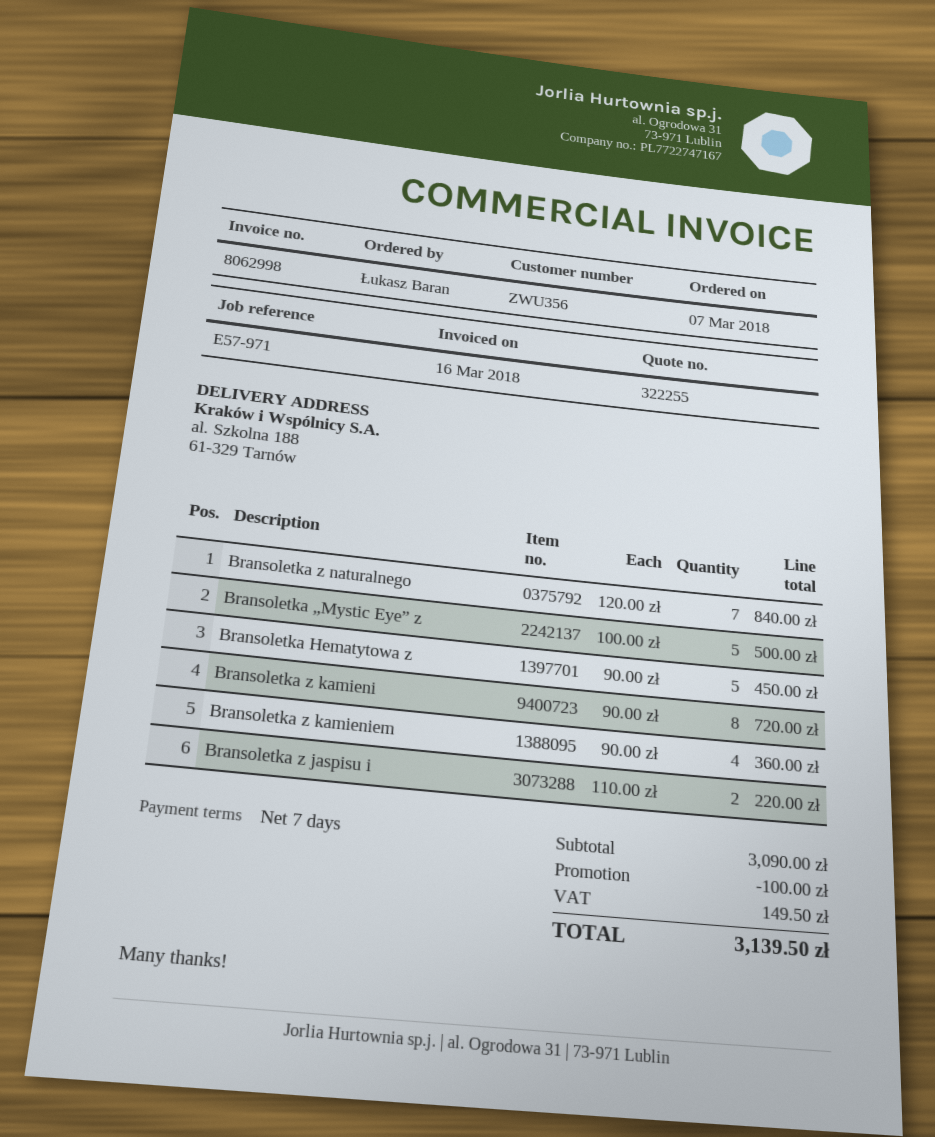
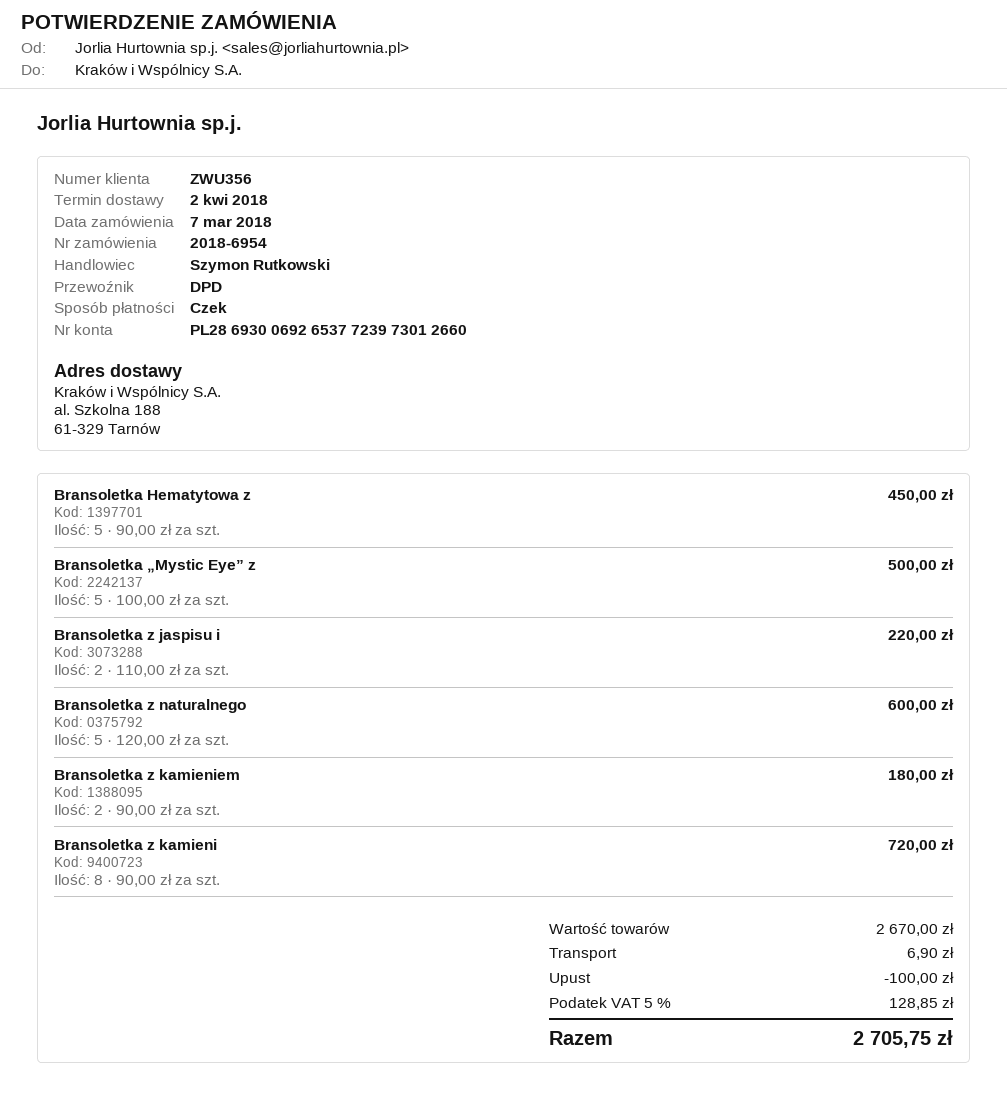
Bransoletka z naturalnego: 7 x 120.00 = 840.00 -> 5 x 120.00 = 600.00
Bransoletka z kamieniem: 4 x 90.00 = 360.00 -> 2 x 90.00 = 180.00
subtotal: 3090.00 -> 2670.00
shipping: none -> 6.90
tax: 149.50 -> 128.85
total: 3139.50 -> 2705.75

